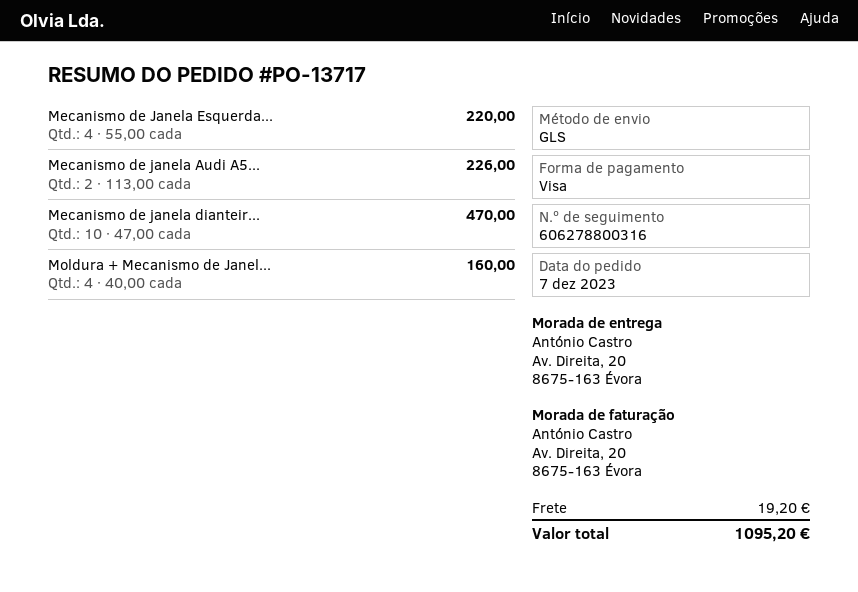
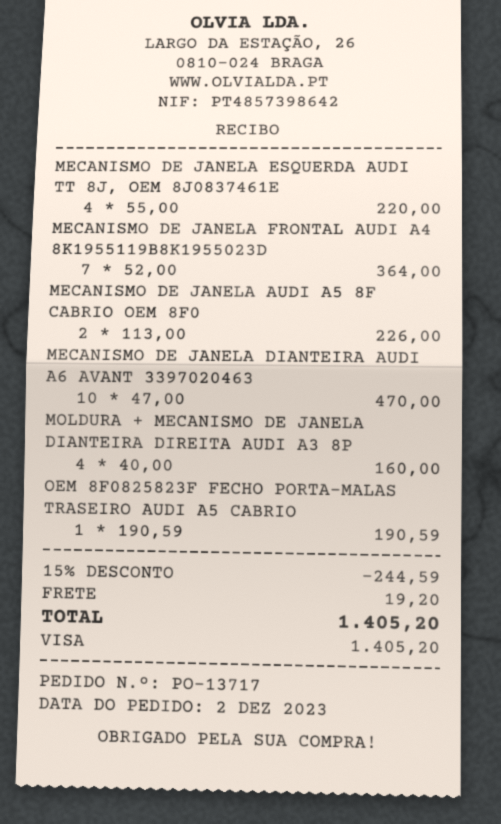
order date: 2023-12-07 -> 2023-12-02
MECANISMO DE JANELA FRONTAL AUDI A4 8K1955119B8K1955023D: none -> 7 x 52.00 = 364.00
OEM 8F0825823F FECHO PORTA-MALAS TRASEIRO AUDI A5 CABRIO: none -> 1 x 190.59 = 190.59
discount: none -> 15% = 244.59
total: 1095.20 -> 1405.20

